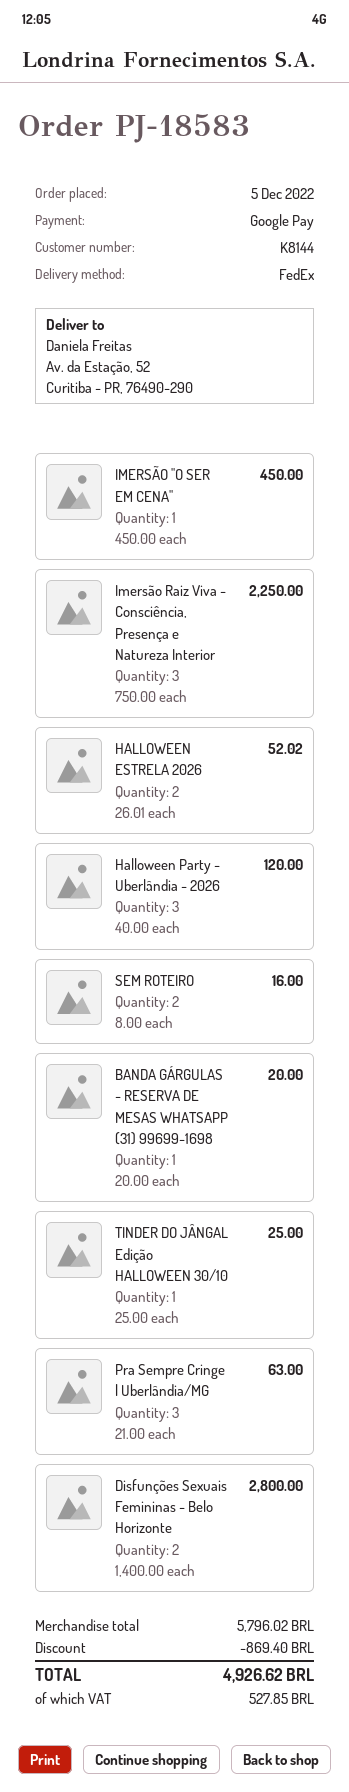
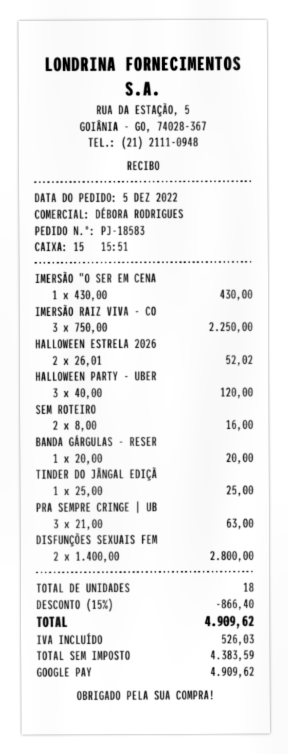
IMERSÃO "O SER EM CENA": 1 x 450.00 = 450.00 -> 1 x 430.00 = 430.00
discount: 869.40 -> 866.40
tax: 527.85 -> 526.03
total: 4926.62 -> 4909.62

